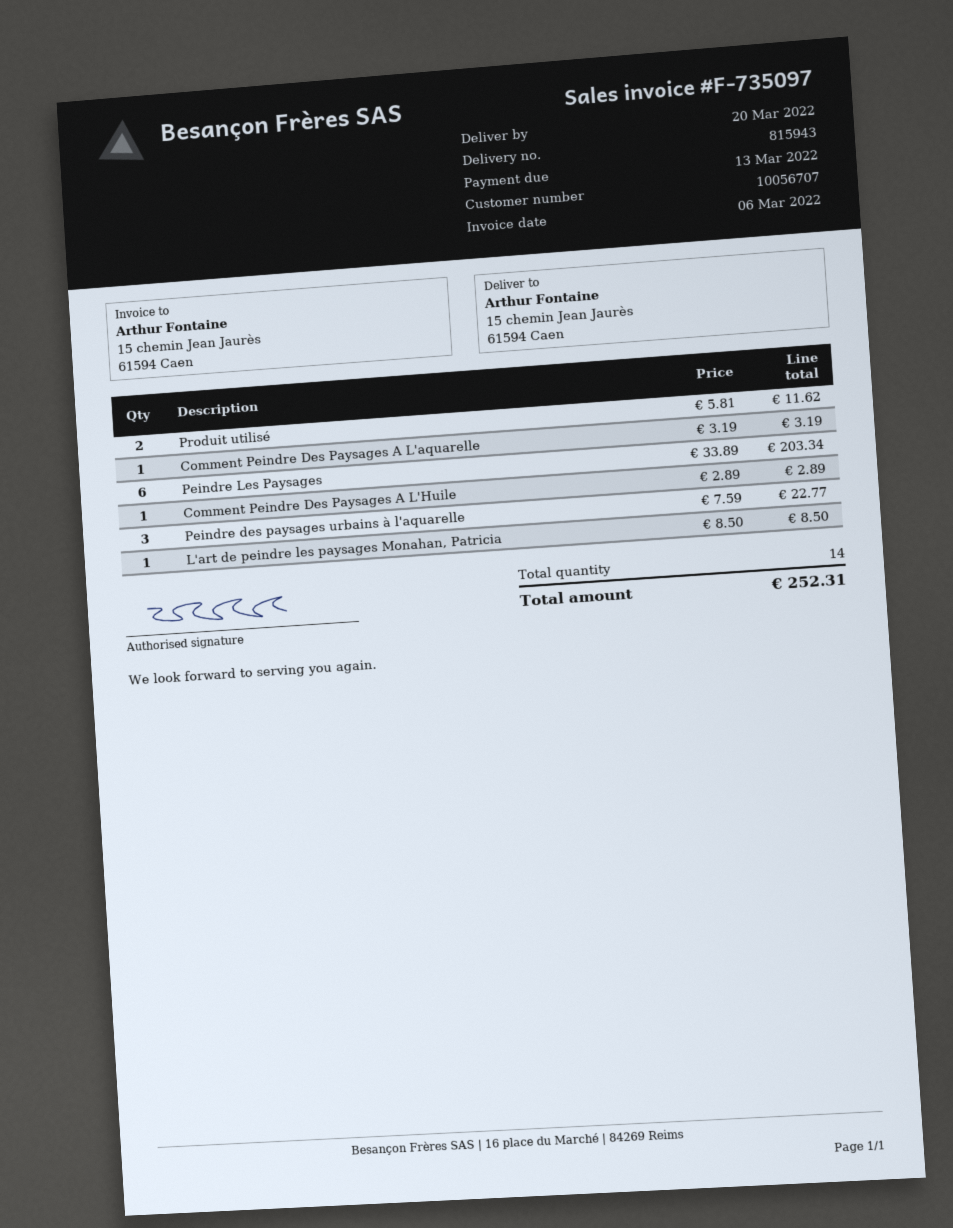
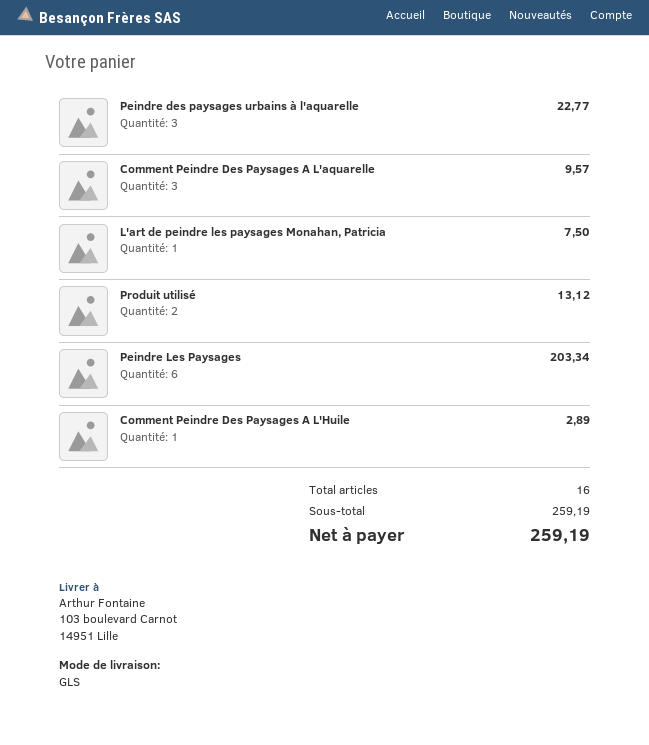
ship to: 15 chemin Jean Jaurès, 61594 Caen -> 103 boulevard Carnot, 14951 Lille
Produit utilisé: 2 for 11.62 -> 2 for 13.12
Comment Peindre Des Paysages A L'aquarelle: 1 for 3.19 -> 3 for 9.57
L'art de peindre les paysages Monahan, Patricia: 1 for 8.50 -> 1 for 7.50
total quantity: 14 -> 16
total: 252.31 -> 259.19

